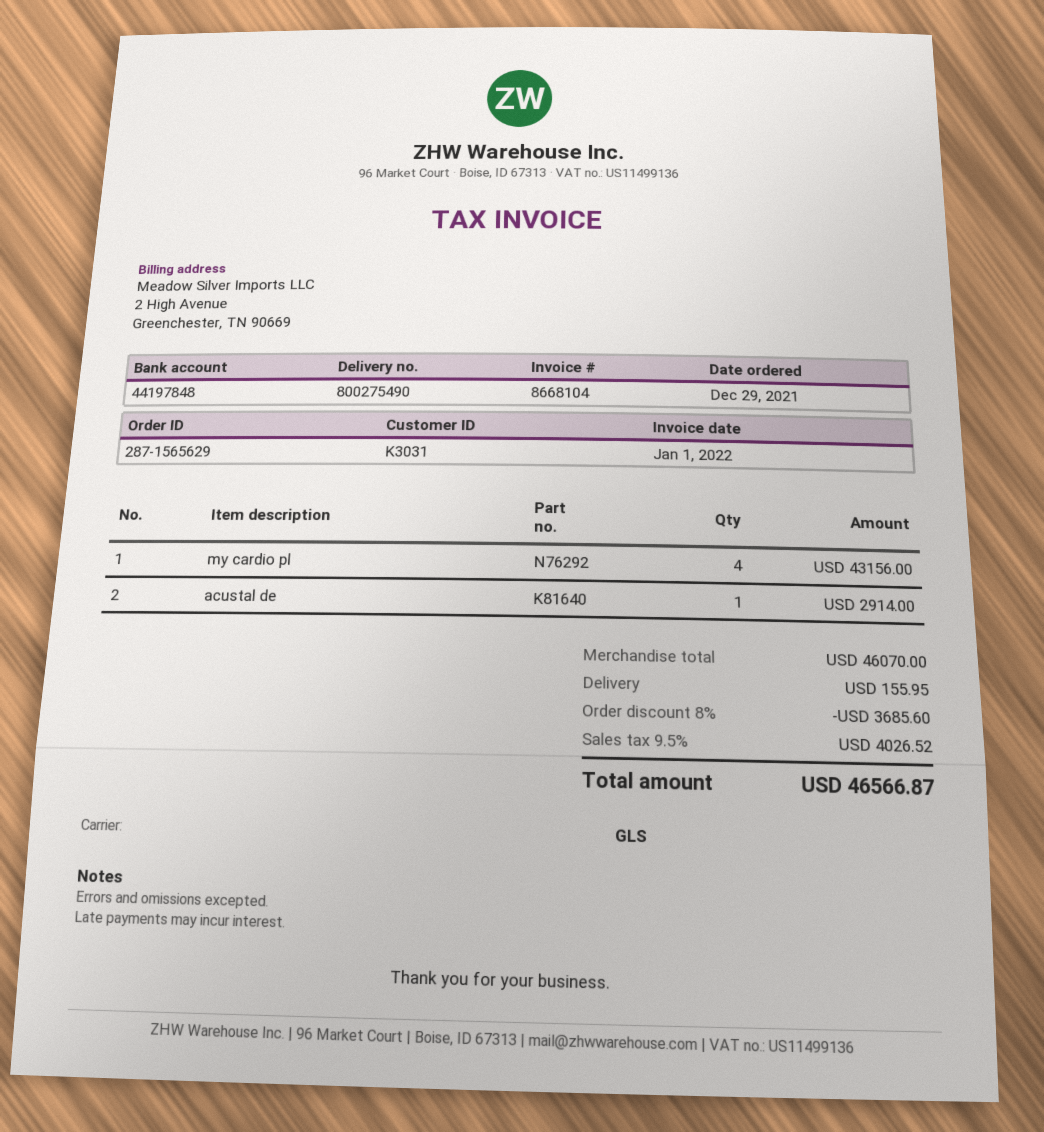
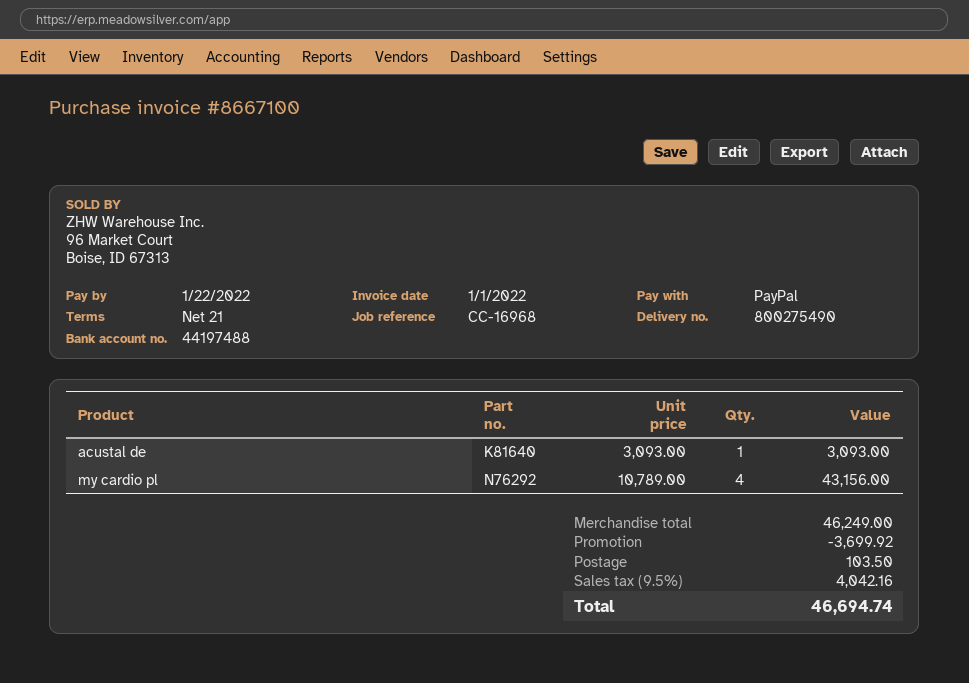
invoice number: 8668104 -> 8667100
bank account: 44197848 -> 44197488
acustal de: 1 for 2914.00 -> 1 for 3093.00
subtotal: 46070.00 -> 46249.00
discount: 3685.60 -> 3699.92
shipping: 155.95 -> 103.50
tax: 9.5% = 4026.52 -> 9.5% = 4042.16
total: 46566.87 -> 46694.74

